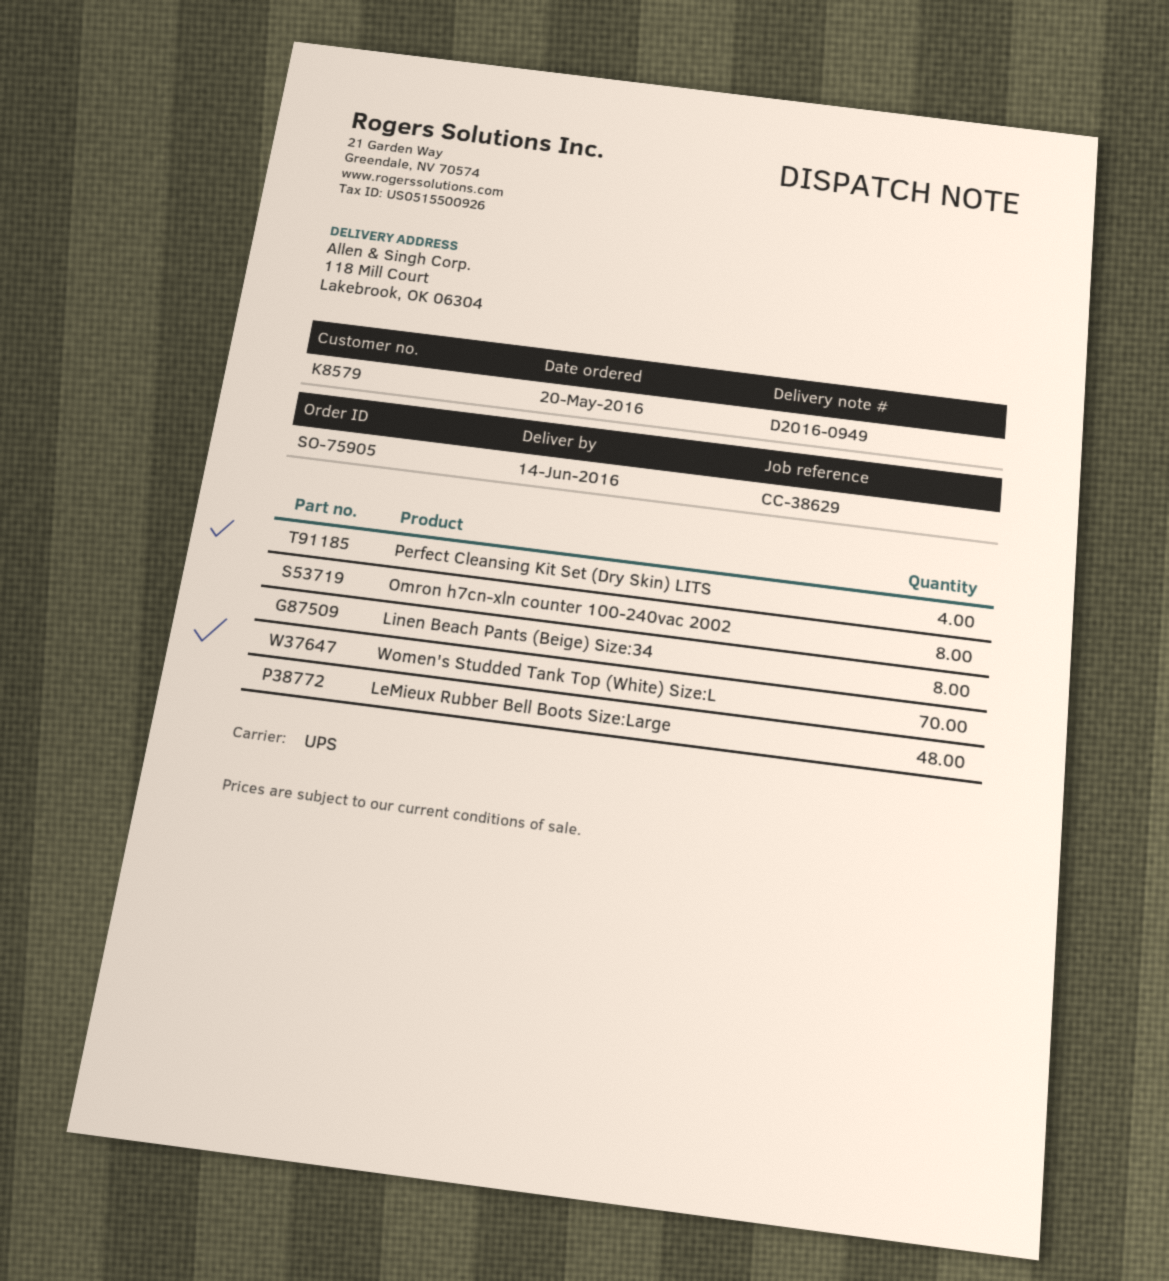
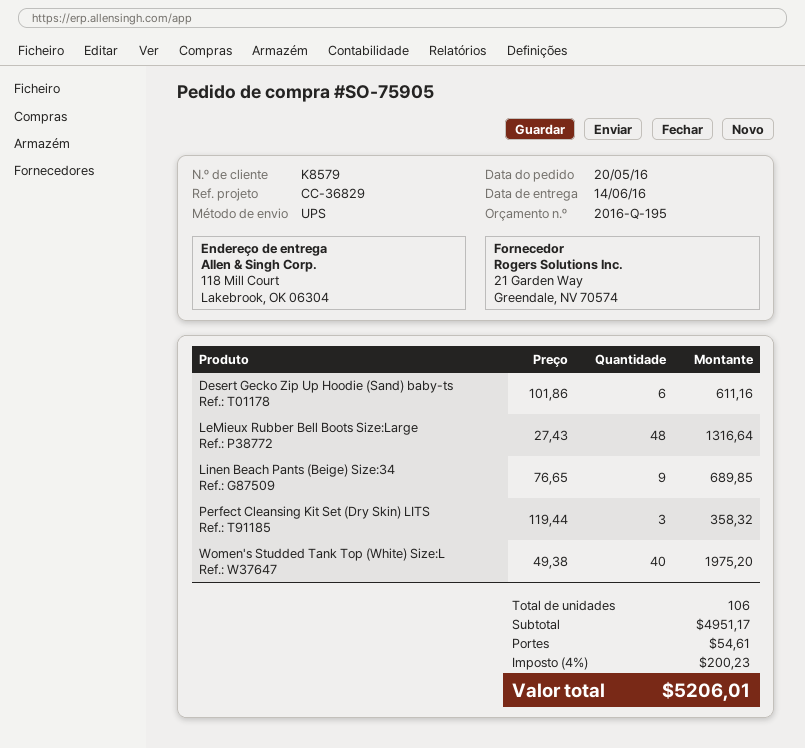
reference: CC-38629 -> CC-36829
Perfect Cleansing Kit Set (Dry Skin) LITS: 4 -> 3
Omron h7cn-xln counter 100-240vac 2002: 8 -> none
Linen Beach Pants (Beige) Size:34: 8 -> 9
Women's Studded Tank Top (White) Size:L: 70 -> 40
Desert Gecko Zip Up Hoodie (Sand) baby-ts: none -> 6

